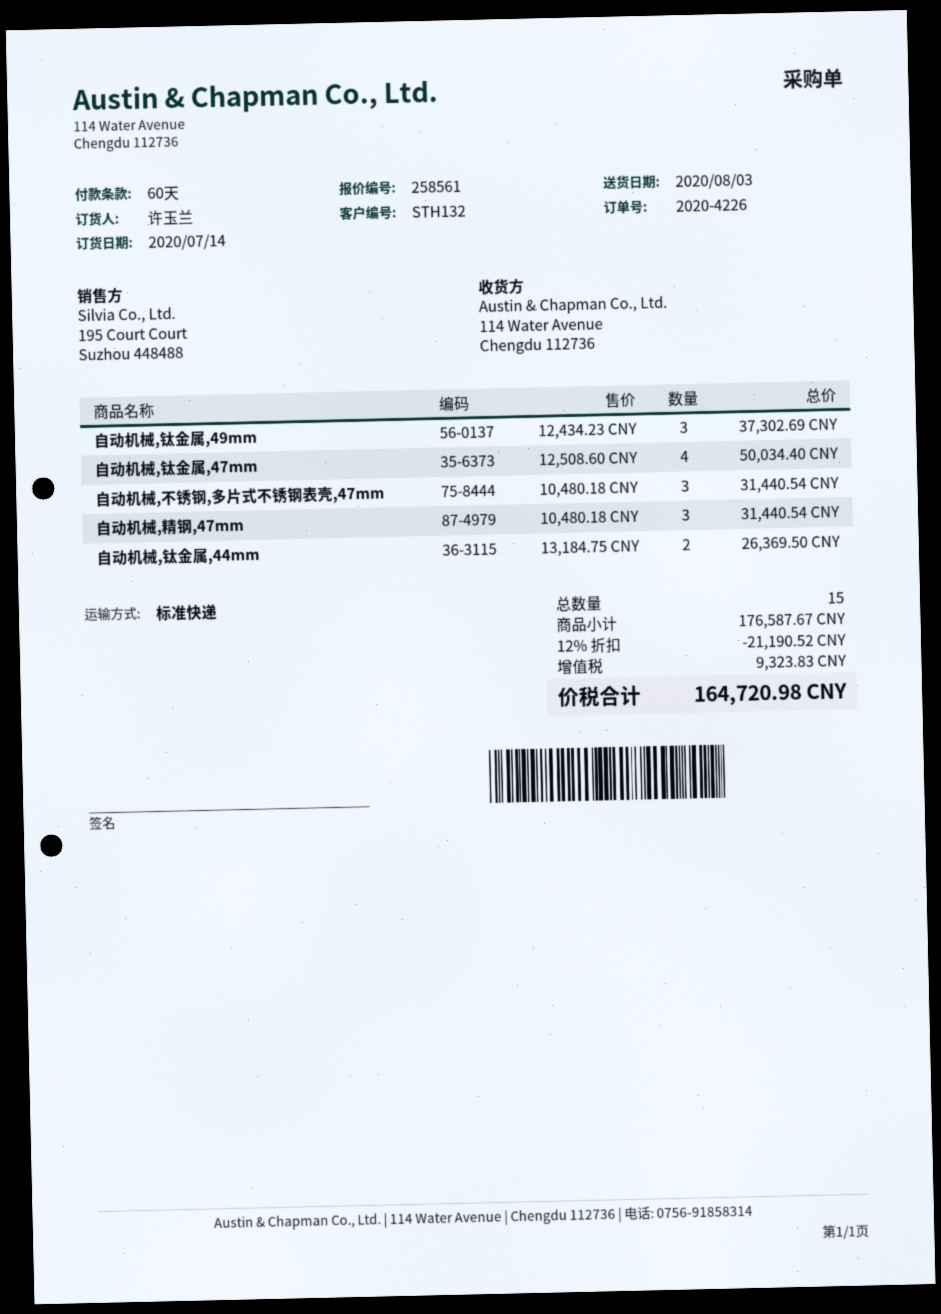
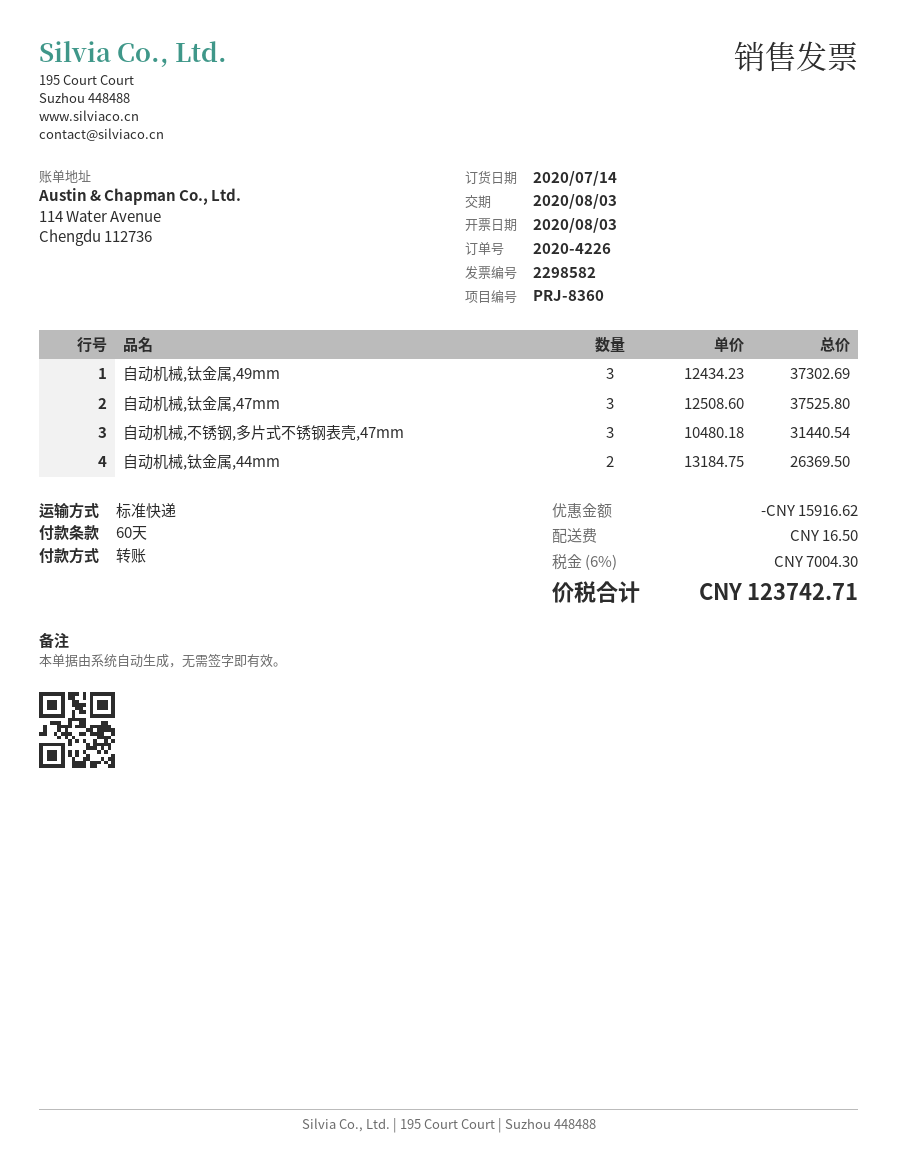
自动机械,钛金属,47mm: 4 x 12508.60 = 50034.40 -> 3 x 12508.60 = 37525.80
自动机械,精钢,47mm: 3 x 10480.18 = 31440.54 -> none
discount: 21190.52 -> 15916.62
shipping: none -> 16.50
tax: 9323.83 -> 7004.30
total: 164720.98 -> 123742.71

